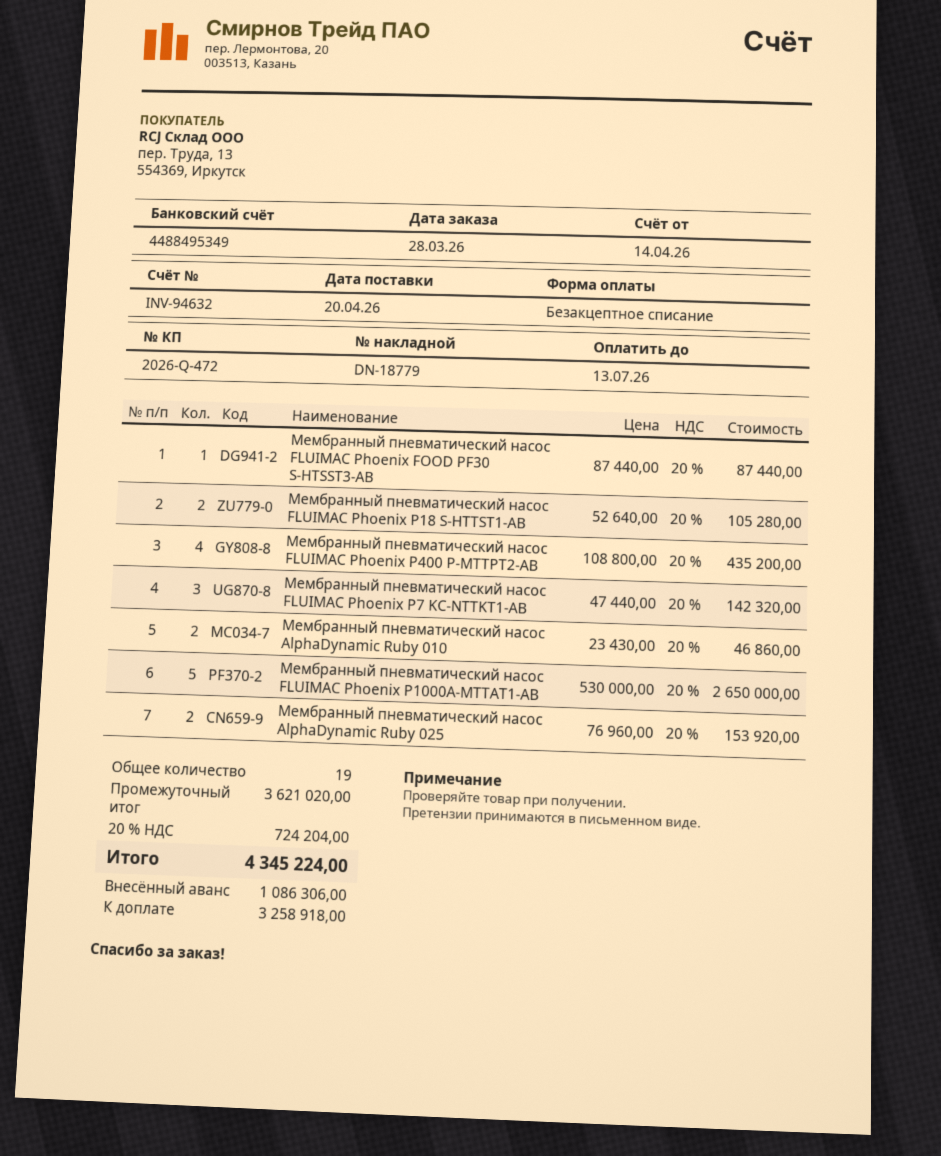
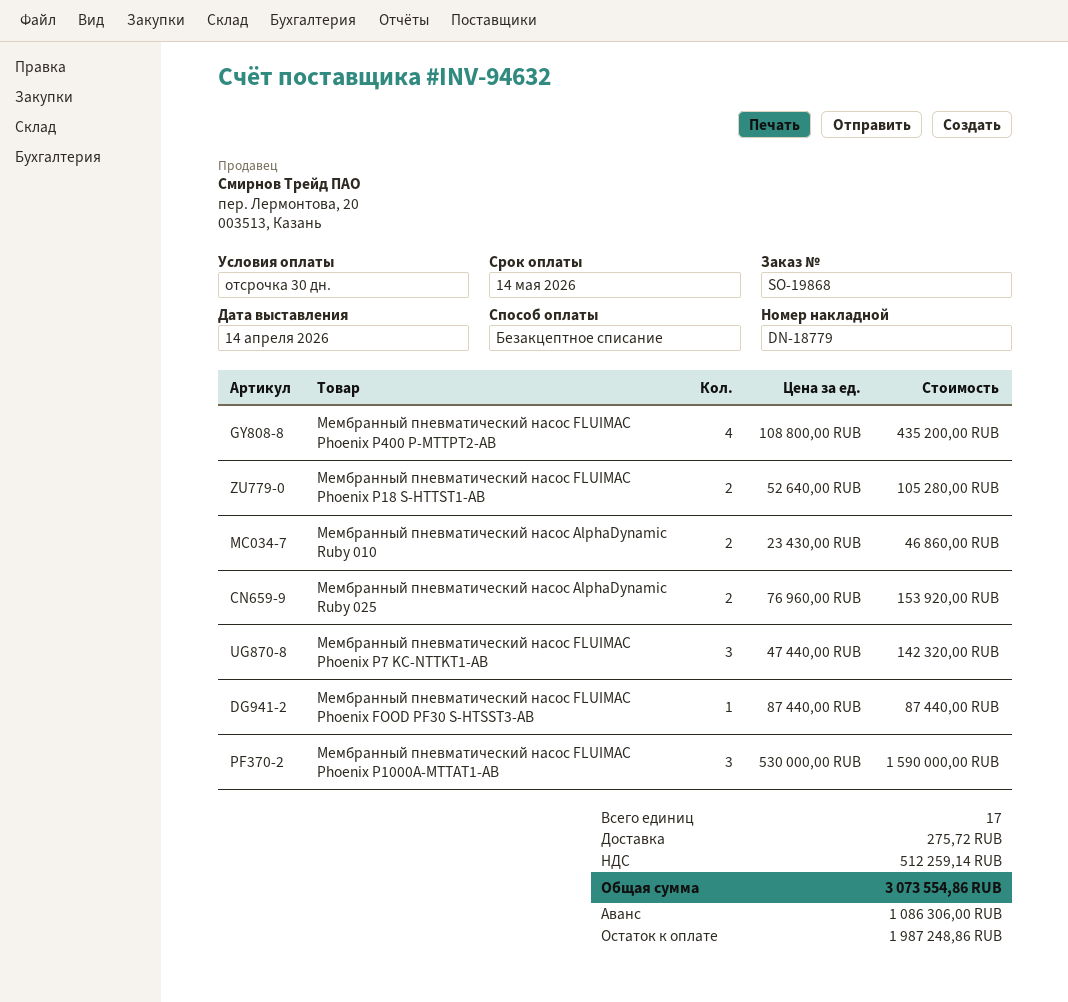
due date: 2026-07-13 -> 2026-05-14
Мембранный пневматический насос FLUIMAC Phoenix P1000A-MTTAT1-AB: 5 x 530000.00 = 2650000.00 -> 3 x 530000.00 = 1590000.00
total quantity: 19 -> 17
shipping: none -> 275.72
tax: 724204.00 -> 512259.14
total: 4345224.00 -> 3073554.86
balance: 3258918.00 -> 1987248.86

